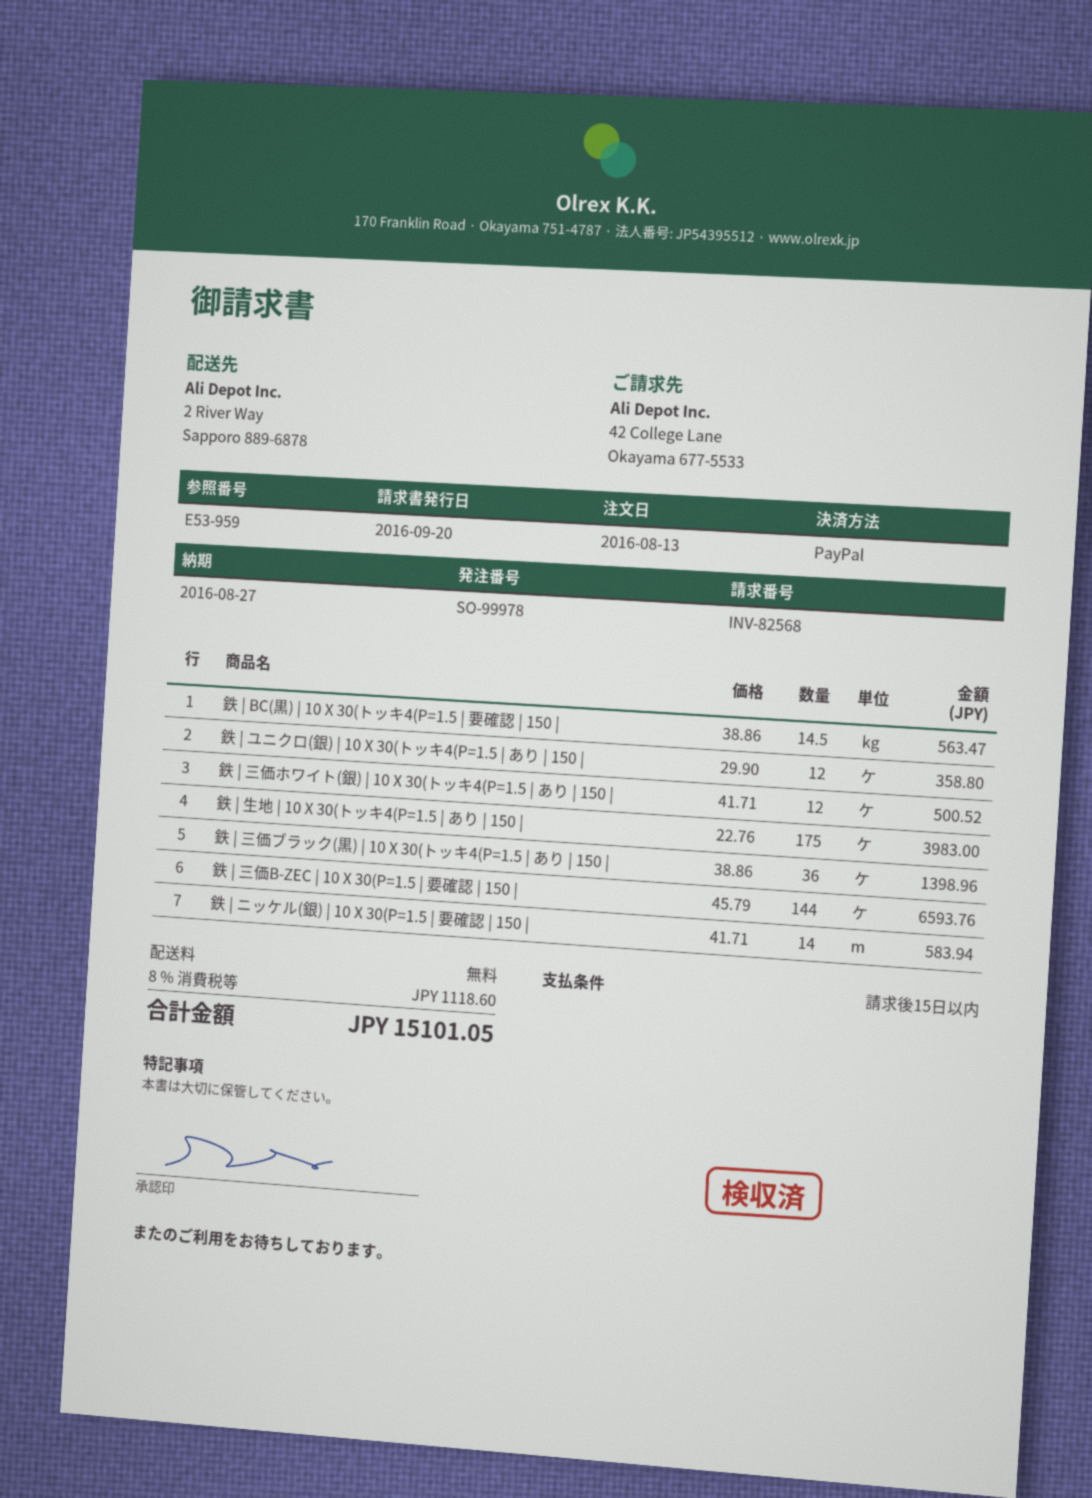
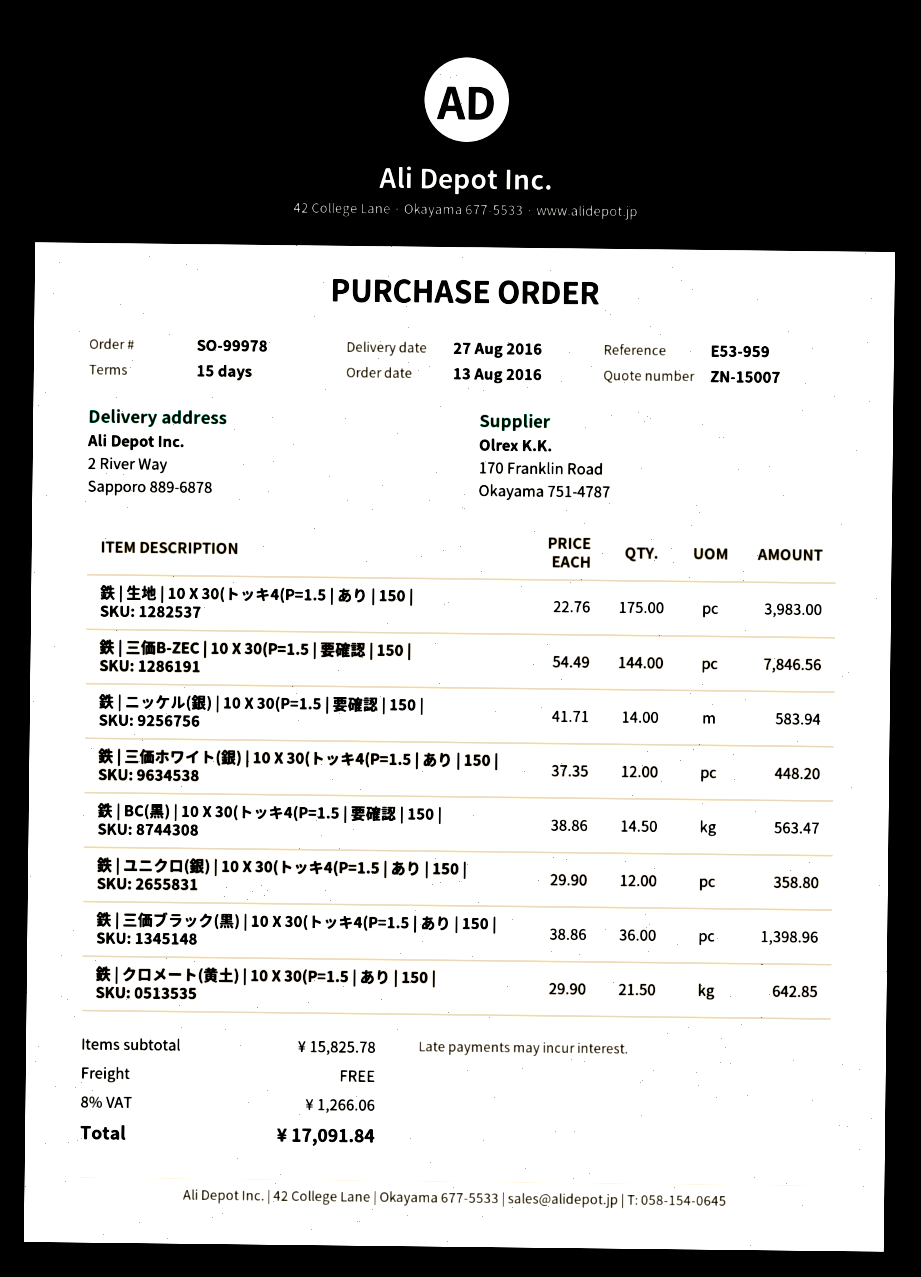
鉄 | 三価ホワイト(銀) | 10 X 30(トッキ4(P=1.5 | あり | 150 |: 12 x 41.71 = 500.52 -> 12 x 37.35 = 448.20
鉄 | 三価B-ZEC | 10 X 30(P=1.5 | 要確認 | 150 |: 144 x 45.79 = 6593.76 -> 144 x 54.49 = 7846.56
鉄 | クロメート(黄土) | 10 X 30(P=1.5 | あり | 150 |: none -> 21.5 x 29.90 = 642.85
tax: 8% = 1118.60 -> 8% = 1266.06
total: 15101.05 -> 17091.84

